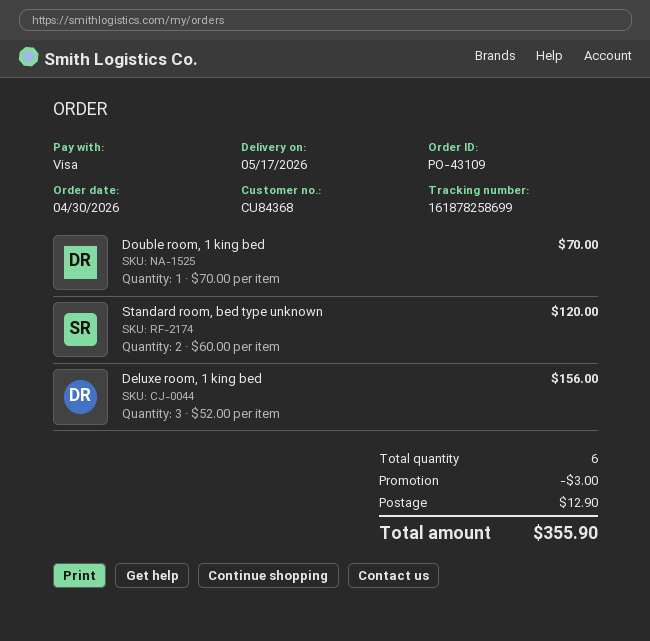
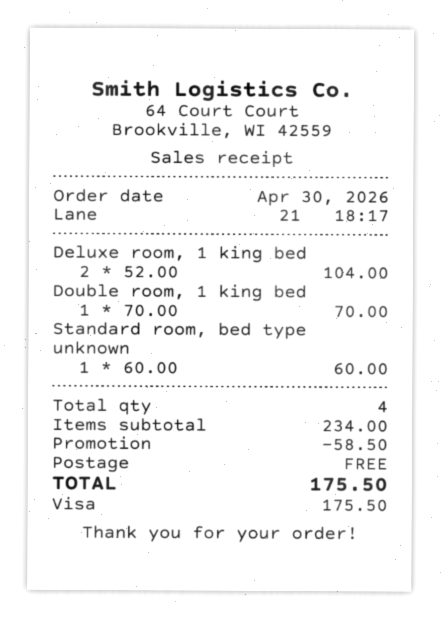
Standard room, bed type unknown: 2 x 60.00 = 120.00 -> 1 x 60.00 = 60.00
Deluxe room, 1 king bed: 3 x 52.00 = 156.00 -> 2 x 52.00 = 104.00
total quantity: 6 -> 4
discount: 3.00 -> 58.50
shipping: 12.90 -> 0.00
total: 355.90 -> 175.50

